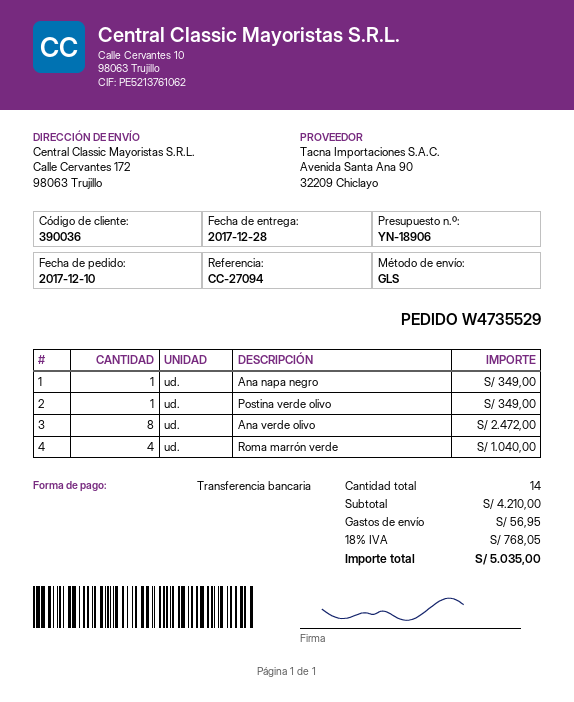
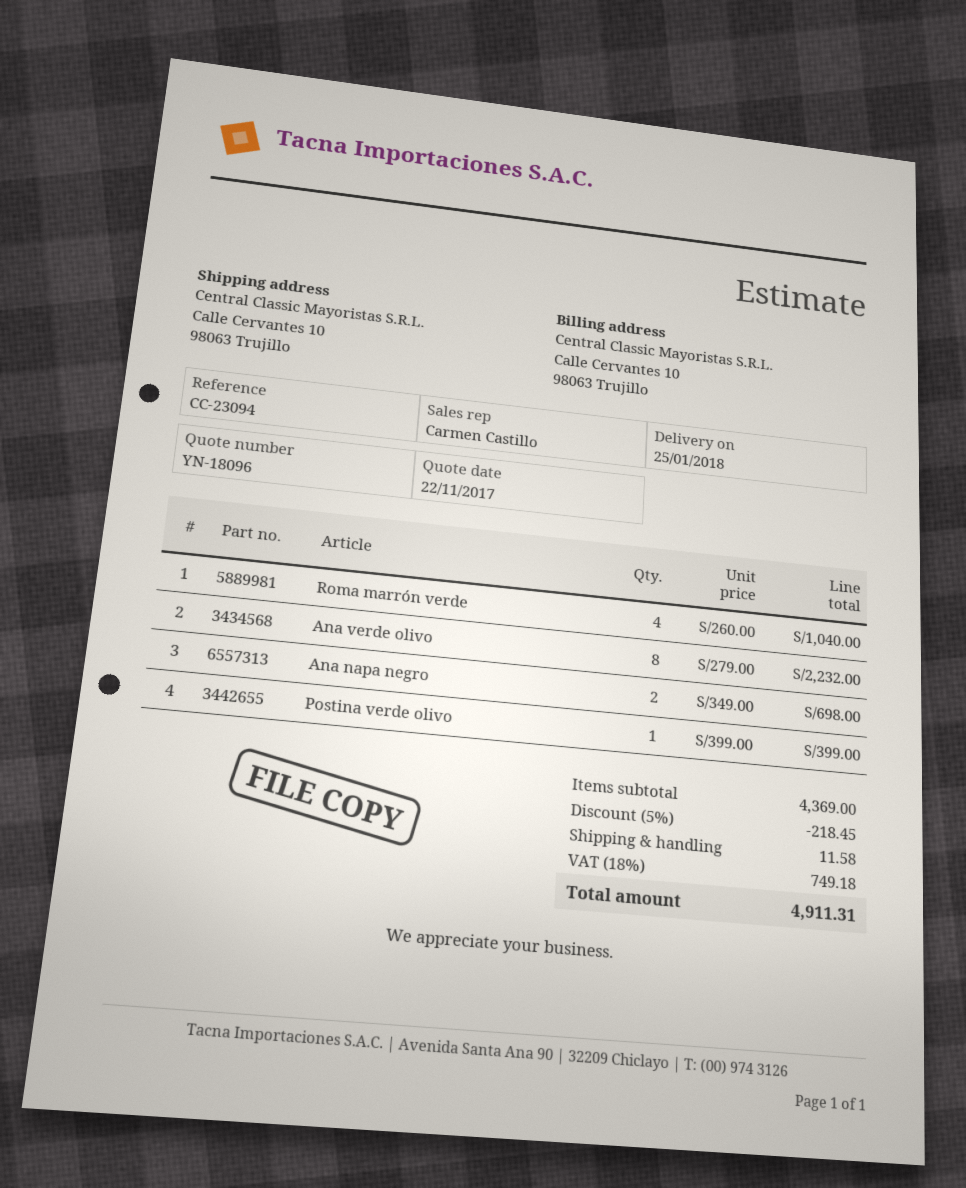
quote number: YN-18906 -> YN-18096
delivery date: 2017-12-28 -> 2018-01-25
reference: CC-27094 -> CC-23094
ship to: Calle Cervantes 172, 98063 Trujillo -> Calle Cervantes 10, 98063 Trujillo
Ana napa negro: 1 for 349.00 -> 2 for 698.00
Postina verde olivo: 1 for 349.00 -> 1 for 399.00
Ana verde olivo: 8 for 2472.00 -> 8 for 2232.00
subtotal: 4210.00 -> 4369.00
discount: none -> 5% = 218.45
shipping: 56.95 -> 11.58
tax: 18% = 768.05 -> 18% = 749.18
total: 5035.00 -> 4911.31

